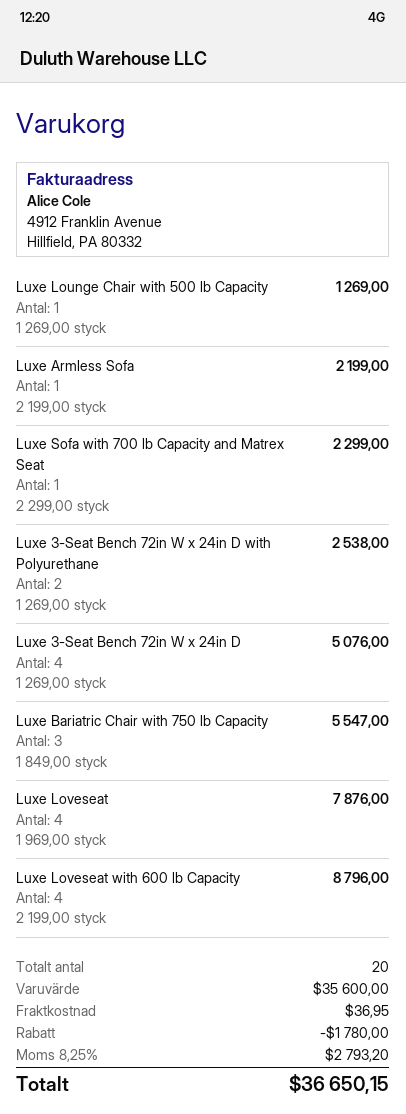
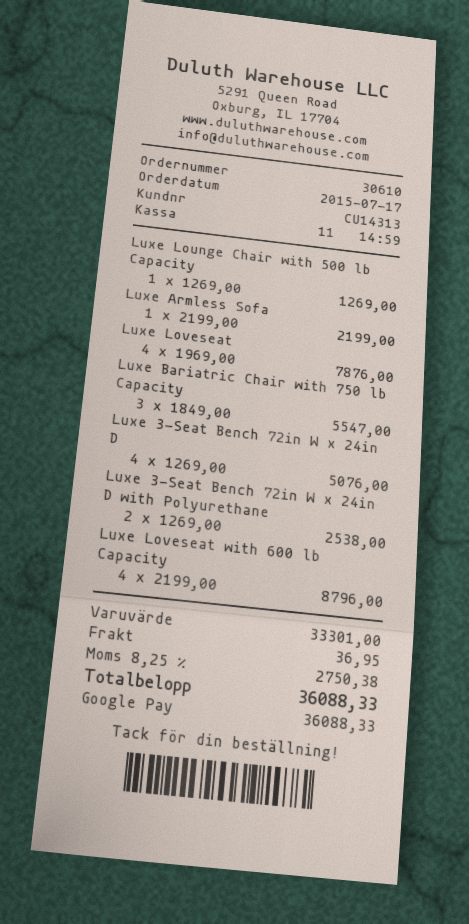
Luxe Sofa with 700 lb Capacity and Matrex Seat: 1 x 2299.00 = 2299.00 -> none
subtotal: 35600.00 -> 33301.00
discount: 1780.00 -> none
tax: 8.25% = 2793.20 -> 8.25% = 2750.38
total: 36650.15 -> 36088.33

